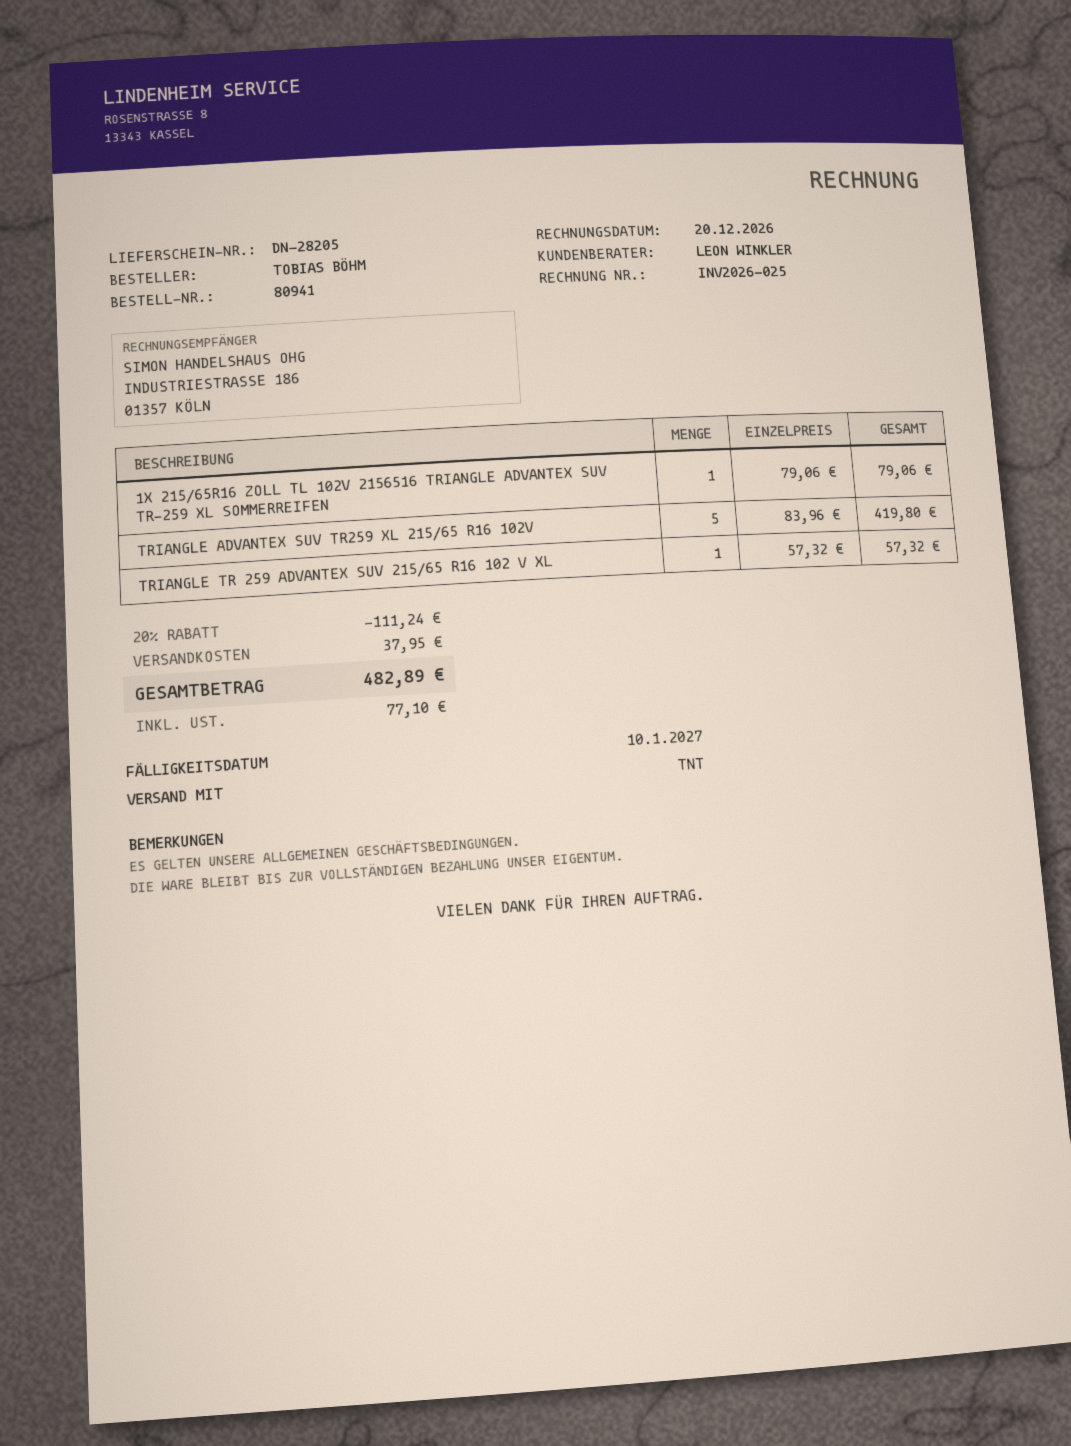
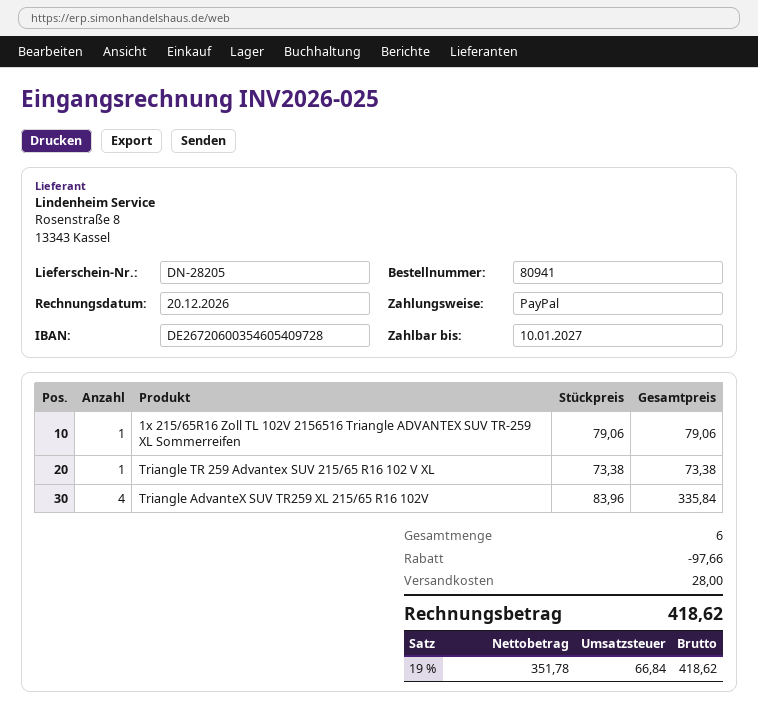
TRIANGLE ADVANTEX SUV TR259 XL 215/65 R16 102V: 5 x 83.96 = 419.80 -> 4 x 83.96 = 335.84
TRIANGLE TR 259 ADVANTEX SUV 215/65 R16 102 V XL: 1 x 57.32 = 57.32 -> 1 x 73.38 = 73.38
discount: 111.24 -> 97.66
shipping: 37.95 -> 28.00
tax: 77.10 -> 66.84
total: 482.89 -> 418.62

